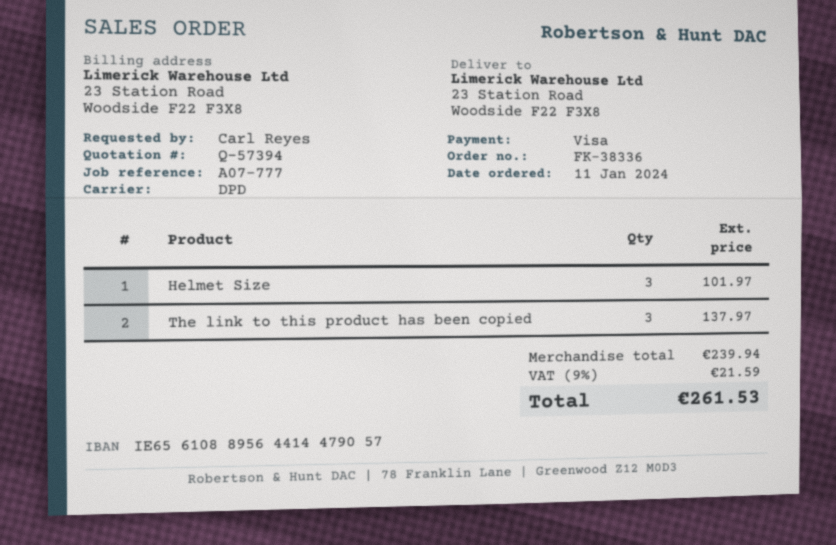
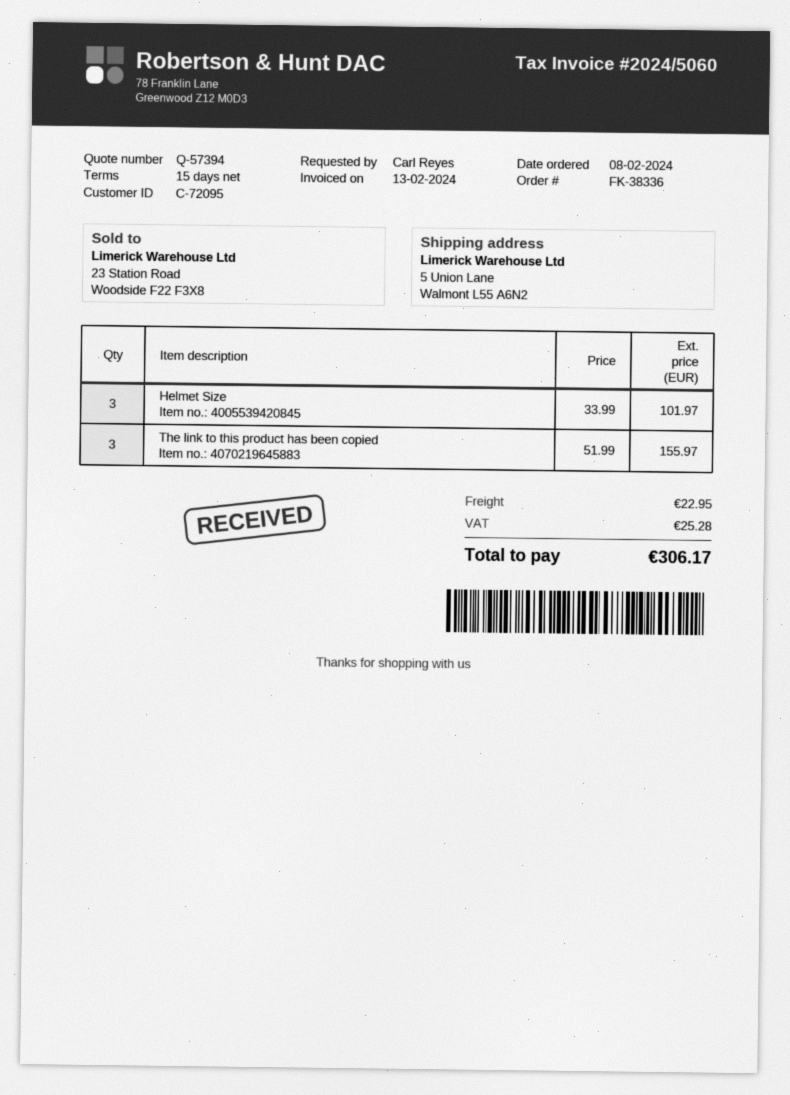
order date: 2024-01-11 -> 2024-02-08
ship to: 23 Station Road, Woodside F22 F3X8 -> 5 Union Lane, Walmont L55 A6N2
The link to this product has been copied: 3 for 137.97 -> 3 for 155.97
shipping: none -> 22.95
tax: 21.59 -> 25.28
total: 261.53 -> 306.17

